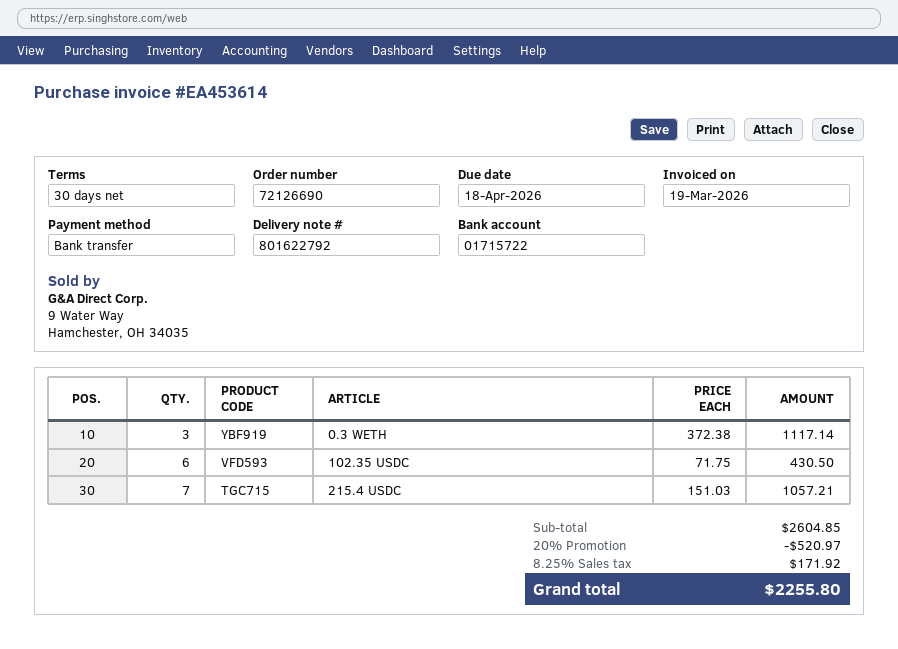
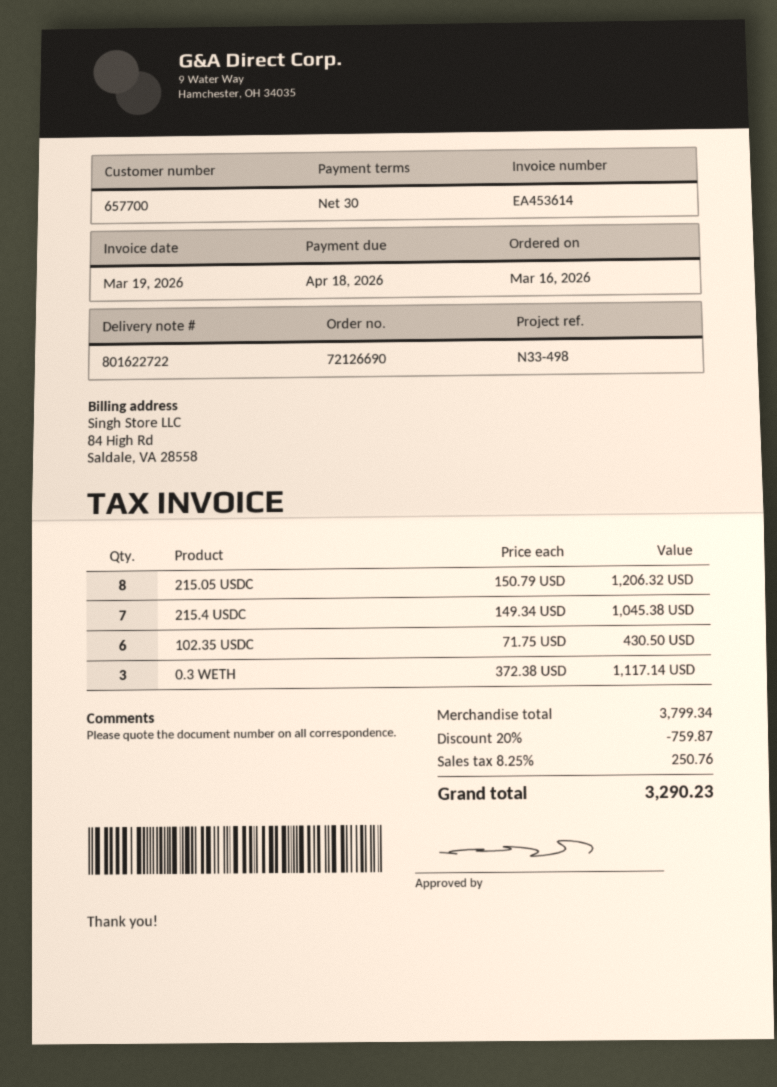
delivery note number: 801622792 -> 801622722
215.4 USDC: 7 x 151.03 = 1057.21 -> 7 x 149.34 = 1045.38
215.05 USDC: none -> 8 x 150.79 = 1206.32
subtotal: 2604.85 -> 3799.34
discount: 20% = 520.97 -> 20% = 759.87
tax: 8.25% = 171.92 -> 8.25% = 250.76
total: 2255.80 -> 3290.23

